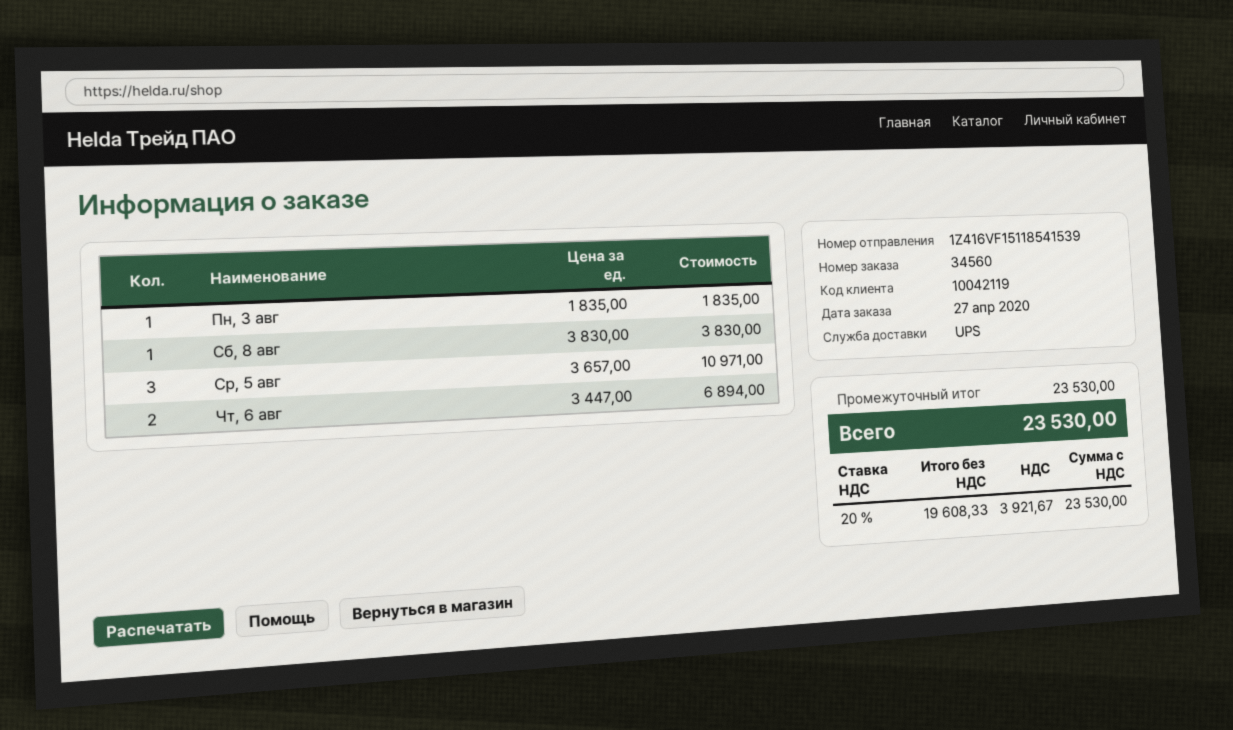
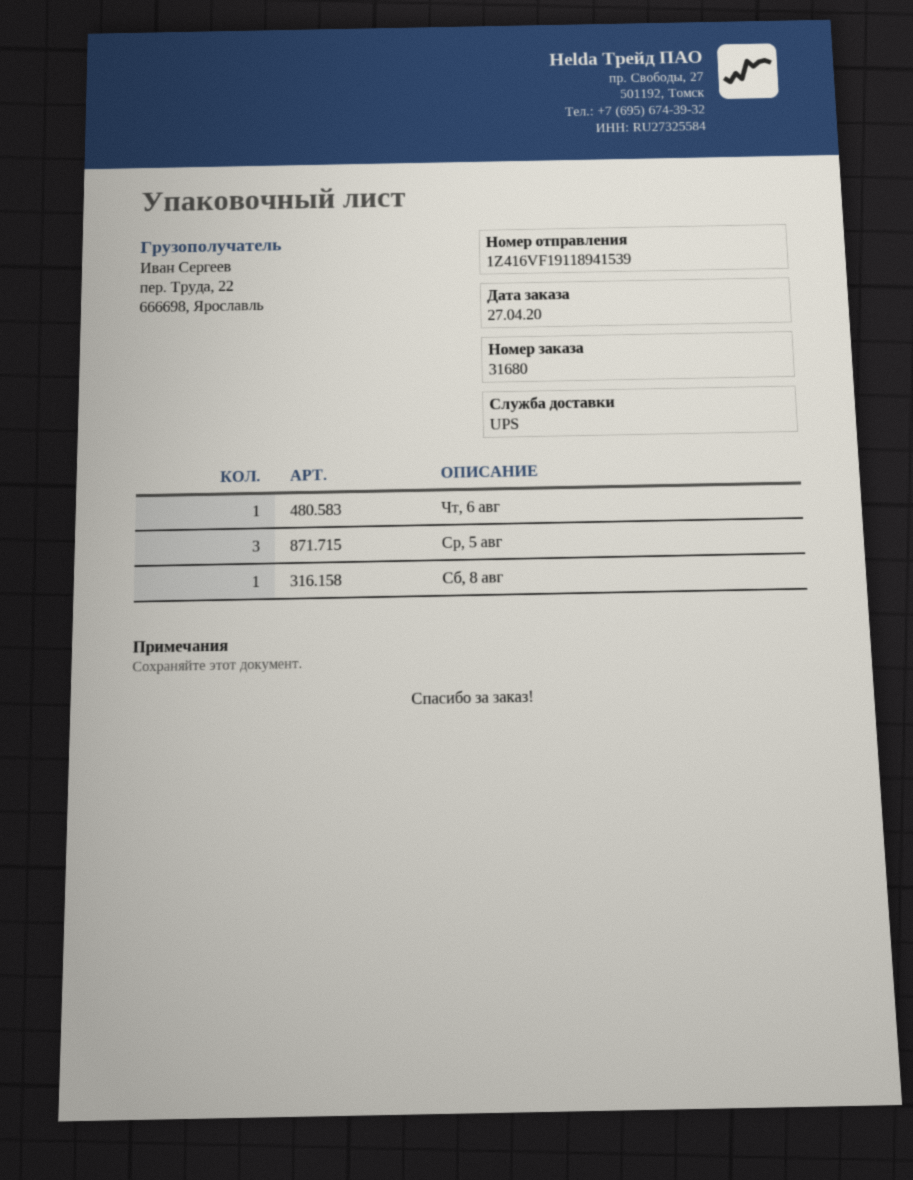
order number: 34560 -> 31680
tracking number: 1Z416VF15118541539 -> 1Z416VF19118941539
Пн, 3 авг: 1 -> none
Чт, 6 авг: 2 -> 1

